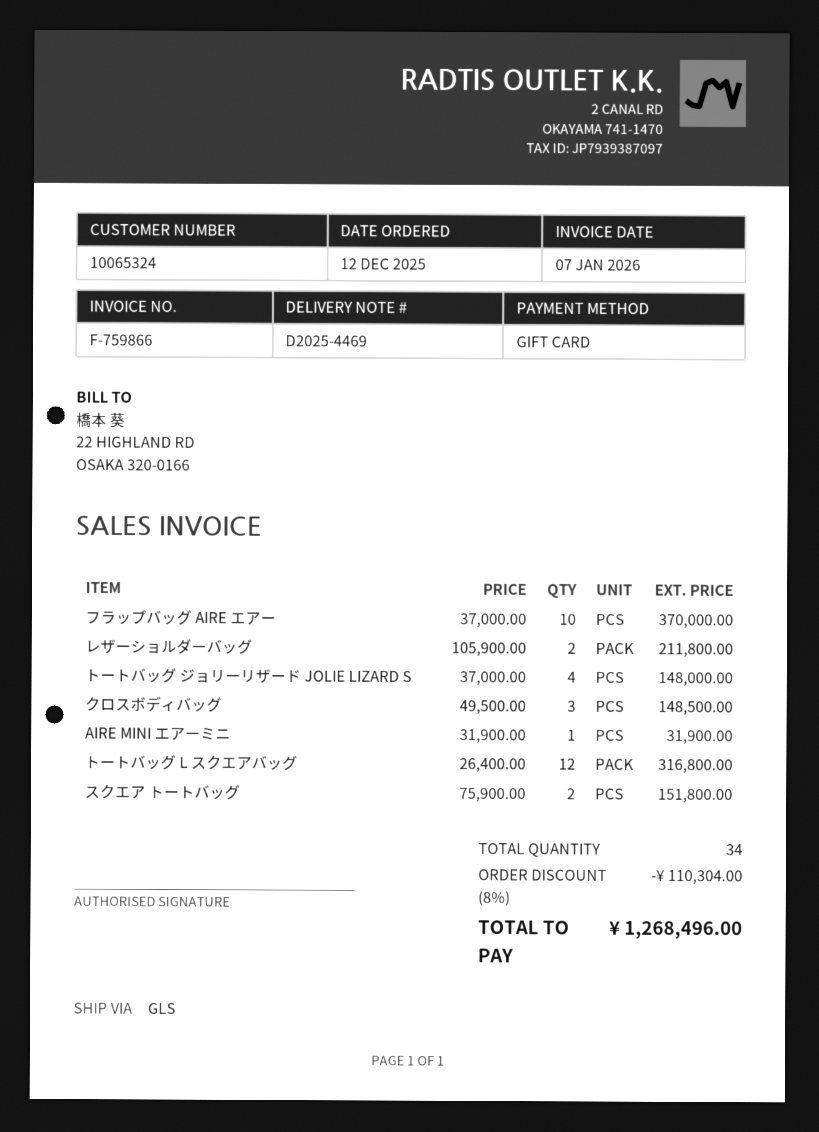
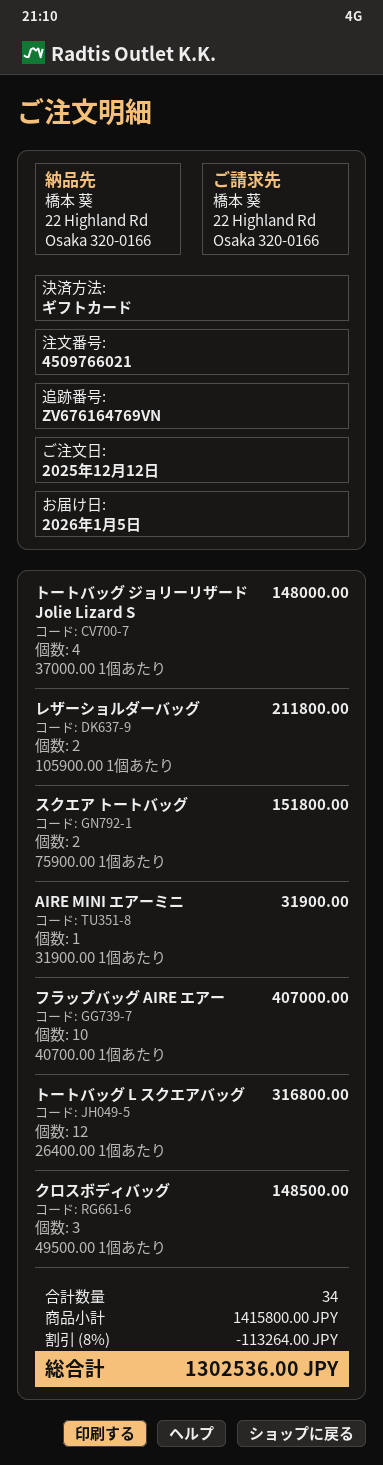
フラップバッグ AIRE エアー: 10 x 37000.00 = 370000.00 -> 10 x 40700.00 = 407000.00
discount: 8% = 110304.00 -> 8% = 113264.00
total: 1268496.00 -> 1302536.00

